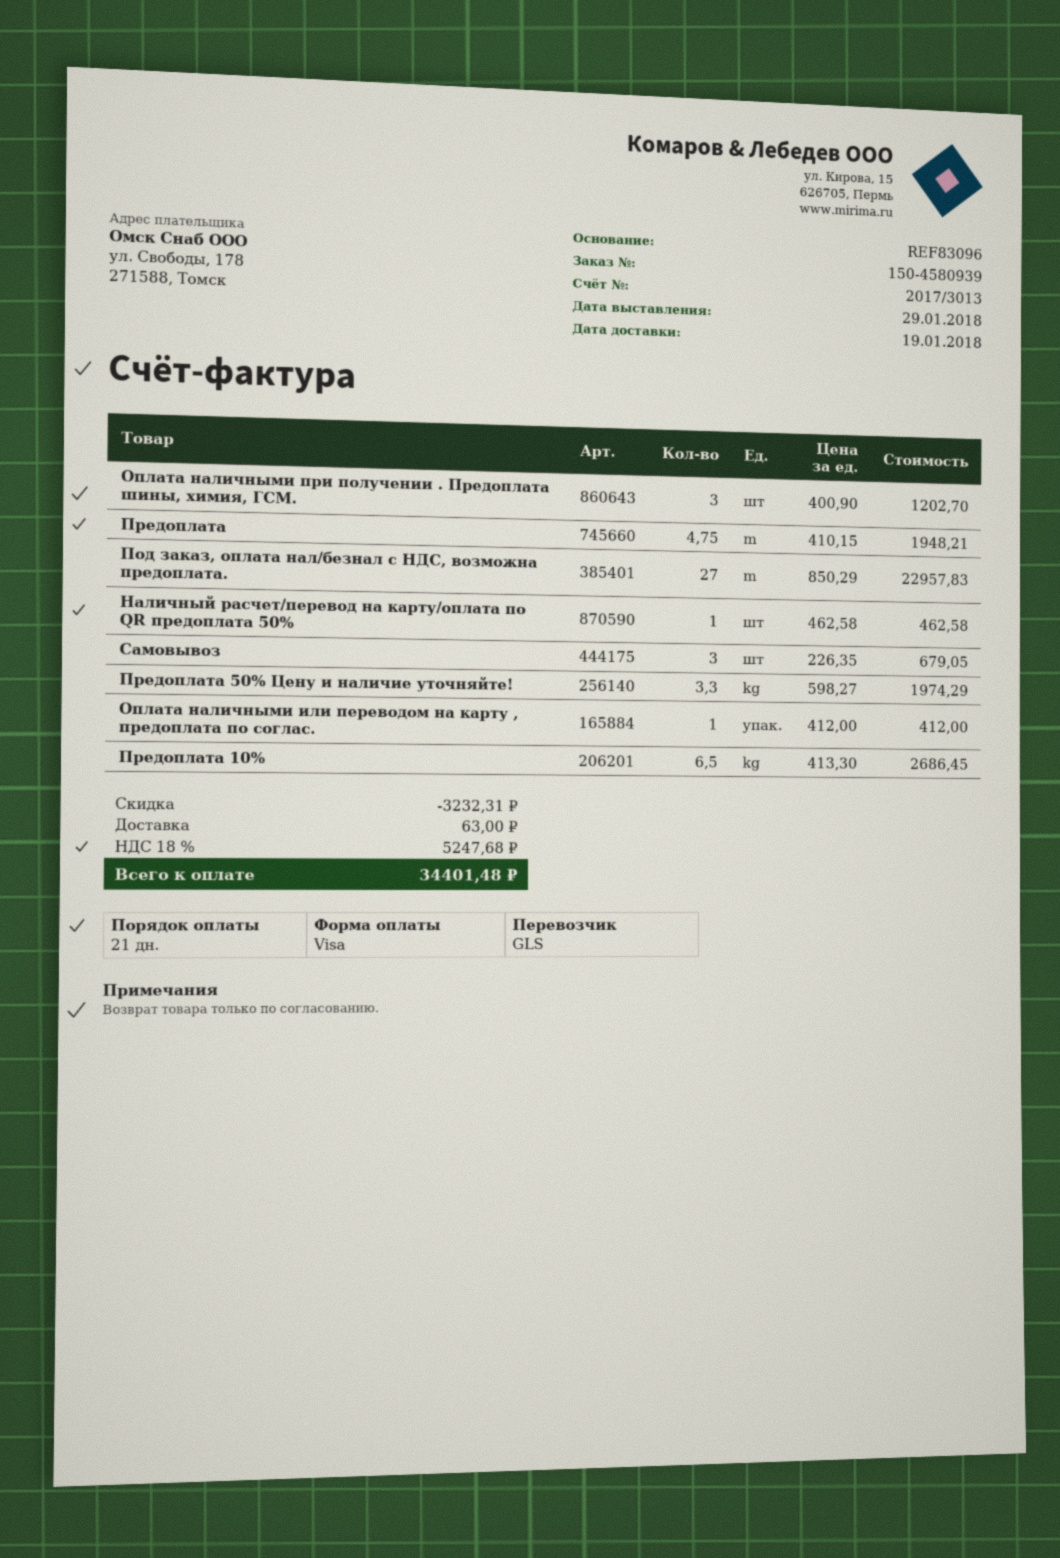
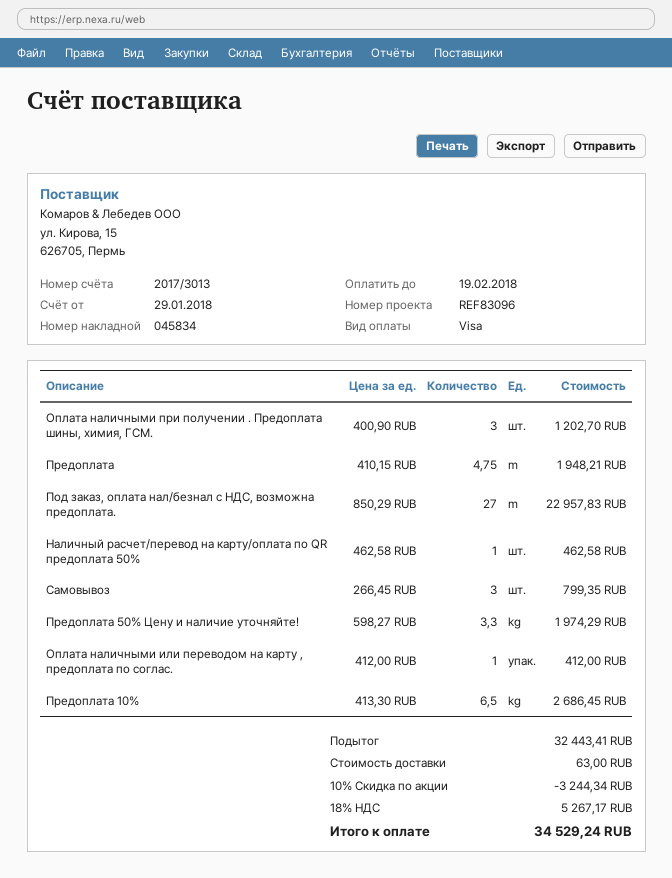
Самовывоз: 3 x 226.35 = 679.05 -> 3 x 266.45 = 799.35
discount: 3232.31 -> 3244.34
tax: 18% = 5247.68 -> 18% = 5267.17
total: 34401.48 -> 34529.24

